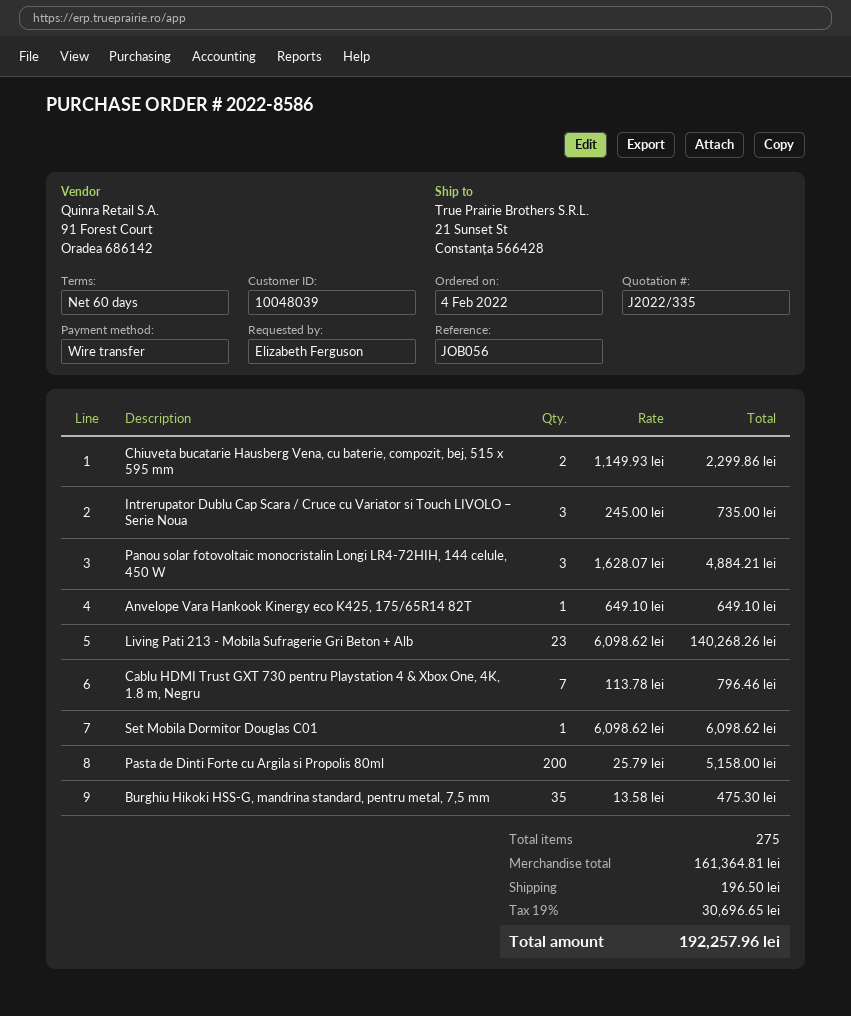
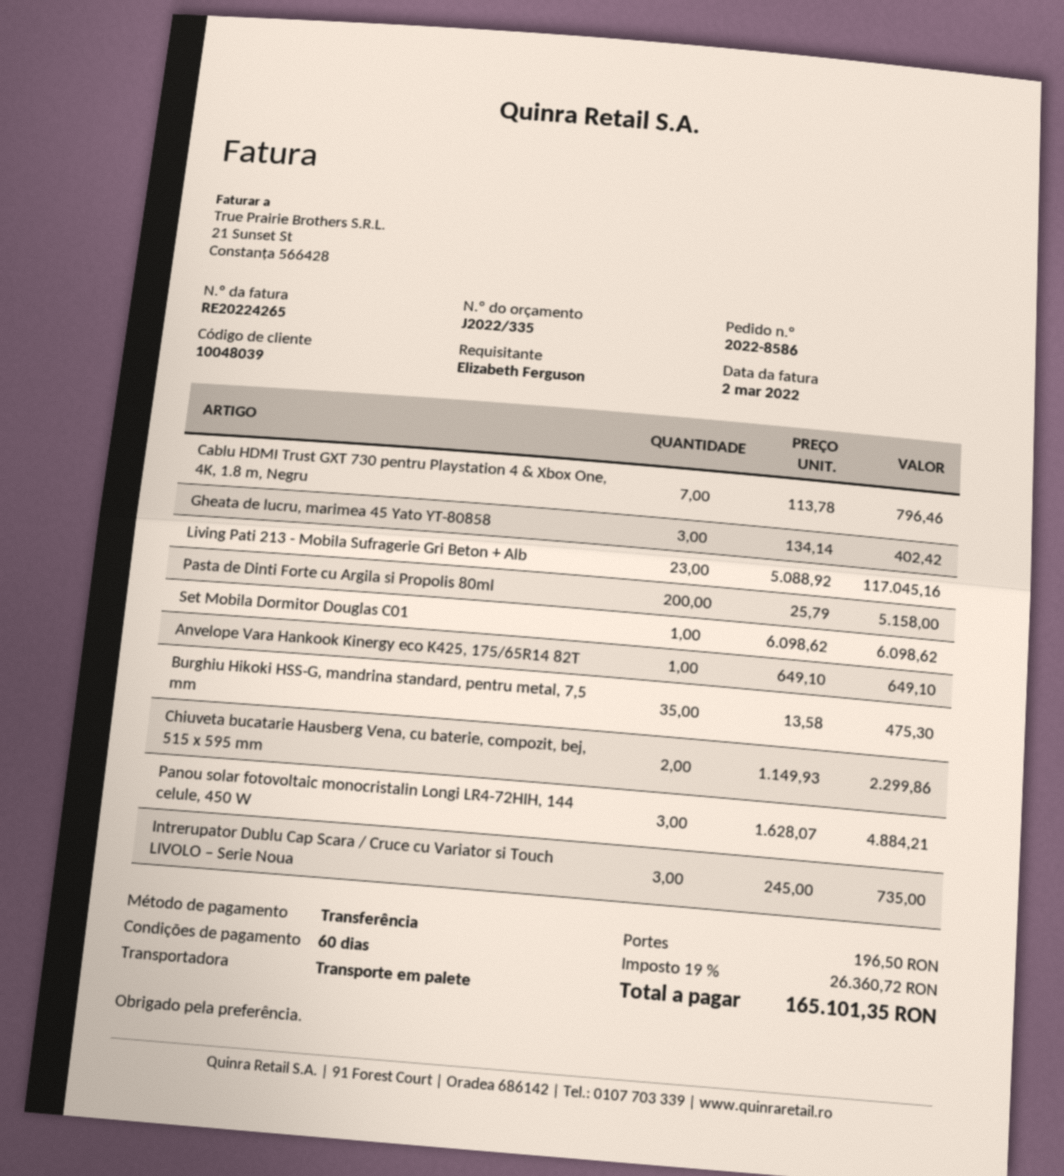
Living Pati 213 - Mobila Sufragerie Gri Beton + Alb: 23 x 6098.62 = 140268.26 -> 23 x 5088.92 = 117045.16
Gheata de lucru, marimea 45 Yato YT-80858: none -> 3 x 134.14 = 402.42
tax: 19% = 30696.65 -> 19% = 26360.72
total: 192257.96 -> 165101.35

